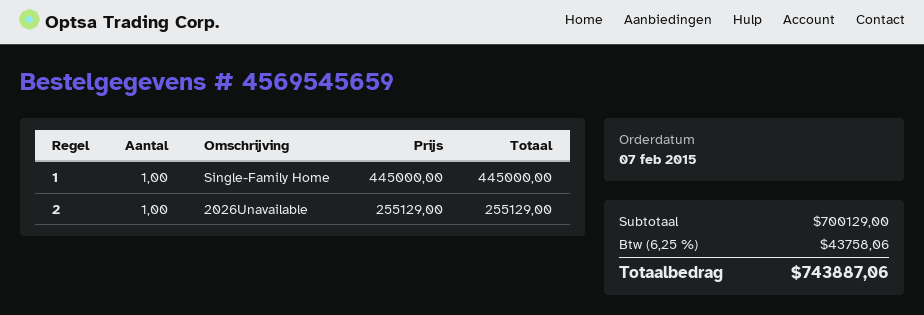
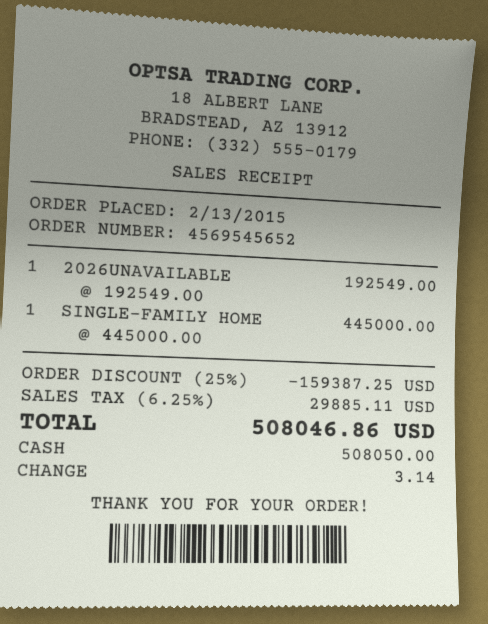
order number: 4569545659 -> 4569545652
order date: 2015-02-07 -> 2015-02-13
2026Unavailable: 1 x 255129.00 = 255129.00 -> 1 x 192549.00 = 192549.00
discount: none -> 25% = 159387.25
tax: 6.25% = 43758.06 -> 6.25% = 29885.11
total: 743887.06 -> 508046.86

